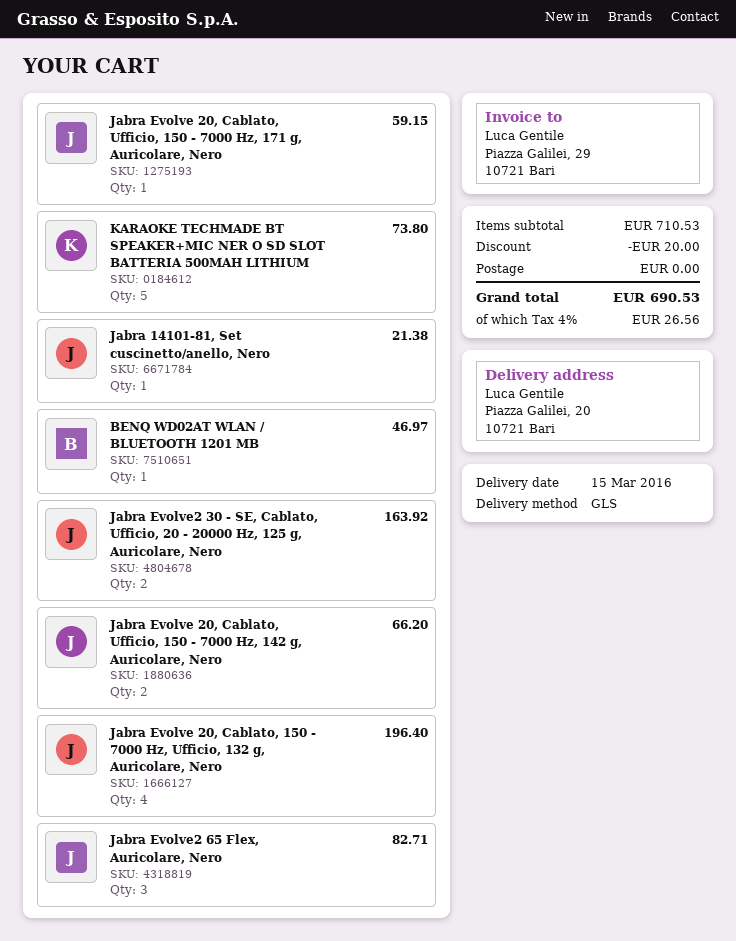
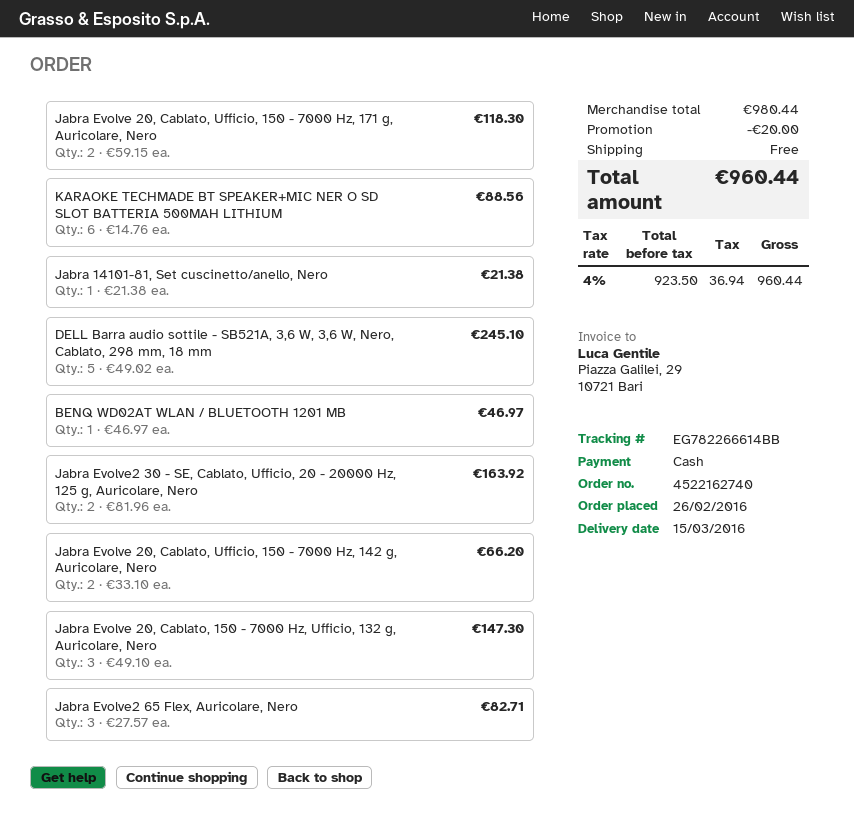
Jabra Evolve 20, Cablato, Ufficio, 150 - 7000 Hz, 171 g, Auricolare, Nero: 1 for 59.15 -> 2 for 118.30
KARAOKE TECHMADE BT SPEAKER+MIC NER O SD SLOT BATTERIA 500MAH LITHIUM: 5 for 73.80 -> 6 for 88.56
Jabra Evolve 20, Cablato, 150 - 7000 Hz, Ufficio, 132 g, Auricolare, Nero: 4 for 196.40 -> 3 for 147.30
DELL Barra audio sottile - SB521A, 3,6 W, 3,6 W, Nero, Cablato, 298 mm, 18 mm: none -> 5 for 245.10
subtotal: 710.53 -> 980.44
tax: 4% = 26.56 -> 4% = 36.94
total: 690.53 -> 960.44

